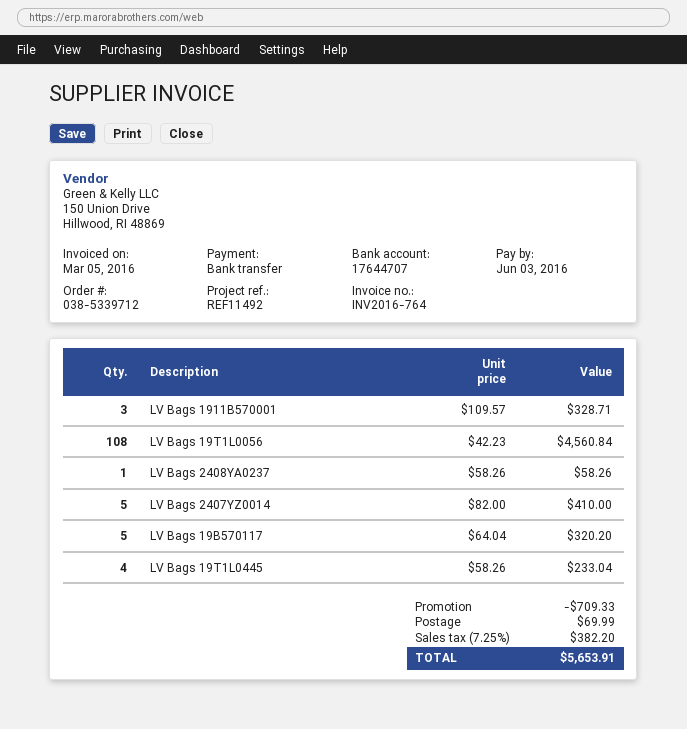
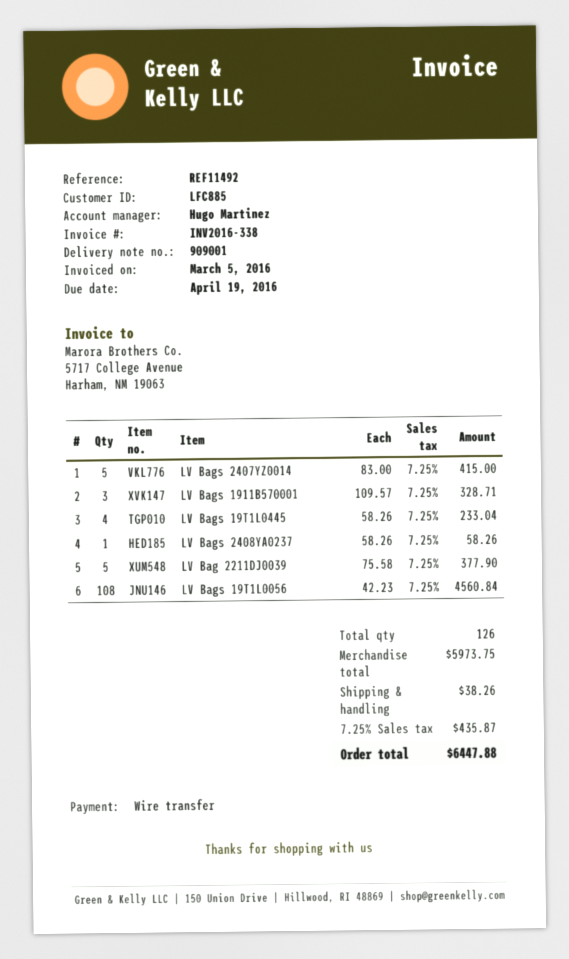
invoice number: INV2016-764 -> INV2016-338
due date: 2016-06-03 -> 2016-04-19
LV Bags 2407YZ0014: 5 x 82.00 = 410.00 -> 5 x 83.00 = 415.00
LV Bags 19B570117: 5 x 64.04 = 320.20 -> none
LV Bag 2211DJ0039: none -> 5 x 75.58 = 377.90
discount: 709.33 -> none
shipping: 69.99 -> 38.26
tax: 7.25% = 382.20 -> 7.25% = 435.87
total: 5653.91 -> 6447.88

